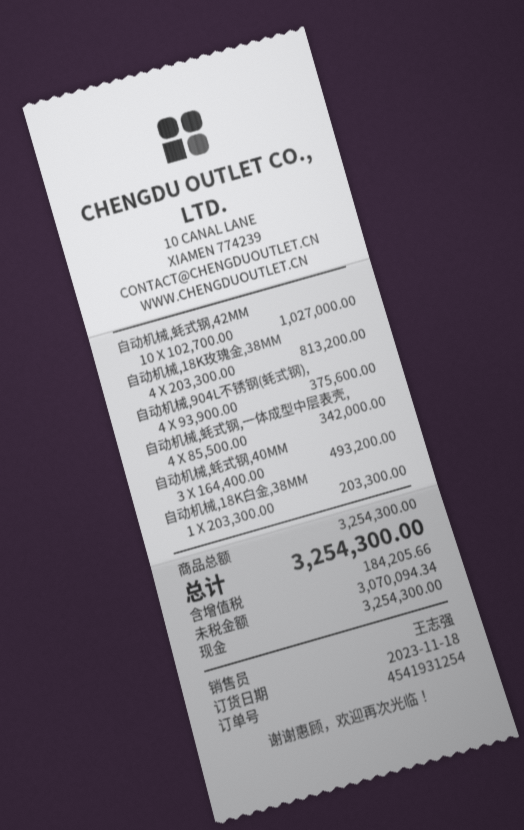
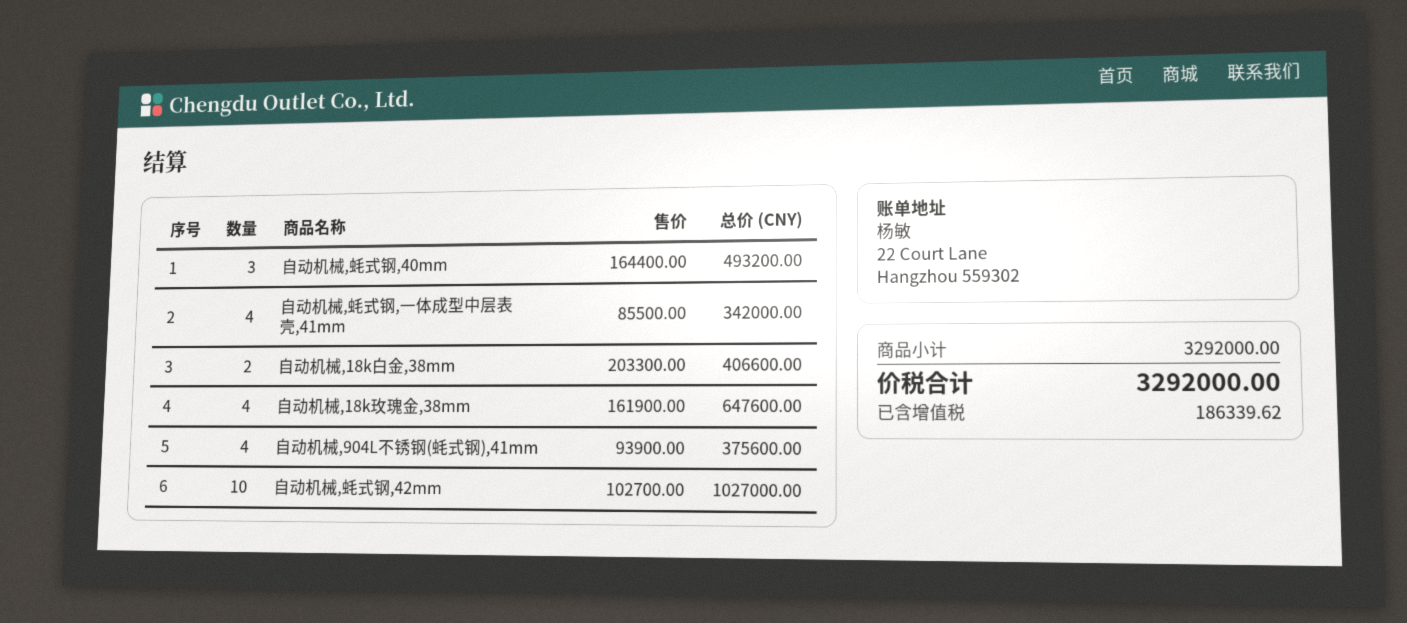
自动机械,18K玫瑰金,38MM: 4 x 203300.00 = 813200.00 -> 4 x 161900.00 = 647600.00
自动机械,18K白金,38MM: 1 x 203300.00 = 203300.00 -> 2 x 203300.00 = 406600.00
subtotal: 3254300.00 -> 3292000.00
tax: 184205.66 -> 186339.62
total: 3254300.00 -> 3292000.00

